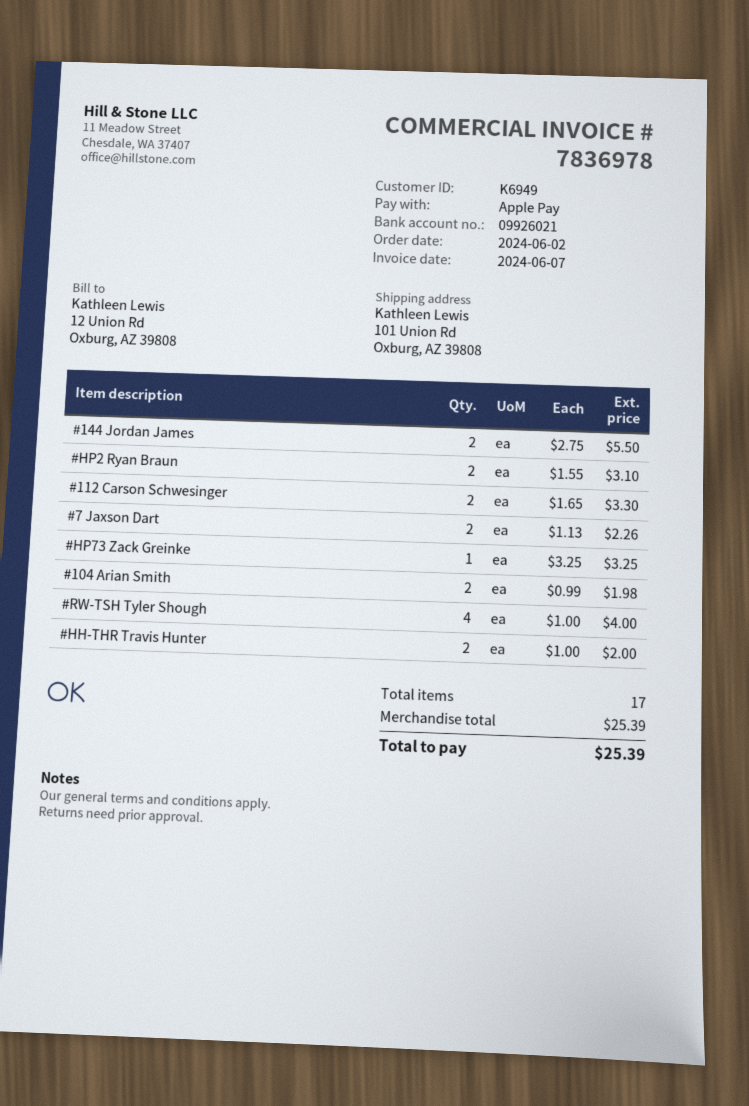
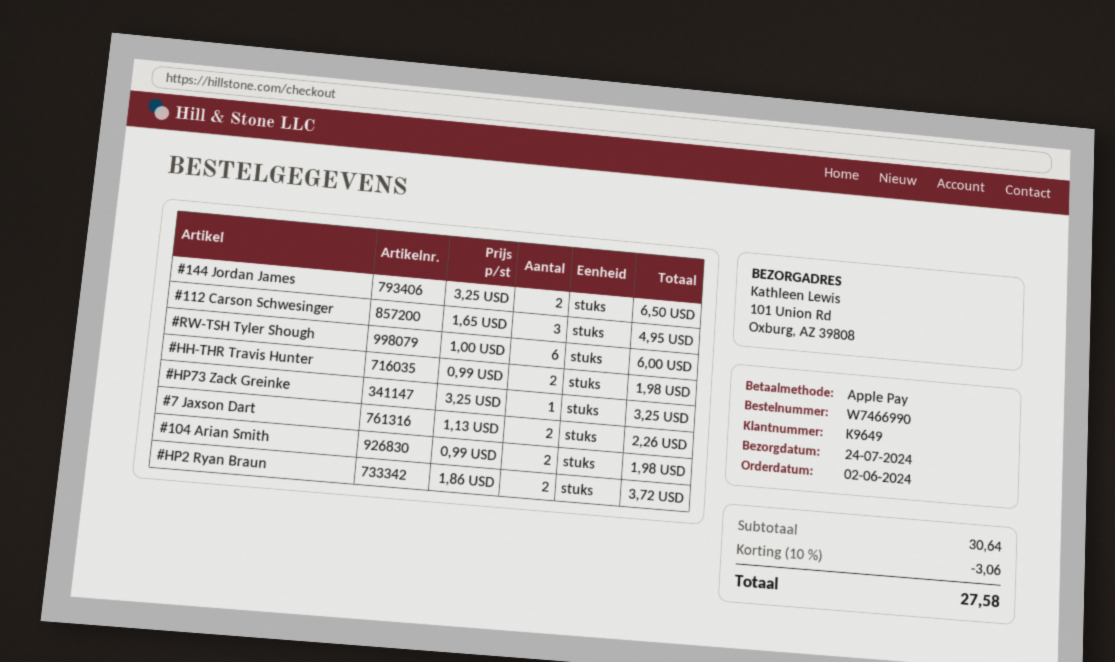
customer number: K6949 -> K9649
#144 Jordan James: 2 x 2.75 = 5.50 -> 2 x 3.25 = 6.50
#HP2 Ryan Braun: 2 x 1.55 = 3.10 -> 2 x 1.86 = 3.72
#112 Carson Schwesinger: 2 x 1.65 = 3.30 -> 3 x 1.65 = 4.95
#RW-TSH Tyler Shough: 4 x 1.00 = 4.00 -> 6 x 1.00 = 6.00
#HH-THR Travis Hunter: 2 x 1.00 = 2.00 -> 2 x 0.99 = 1.98
subtotal: 25.39 -> 30.64
discount: none -> 10% = 3.06
total: 25.39 -> 27.58

